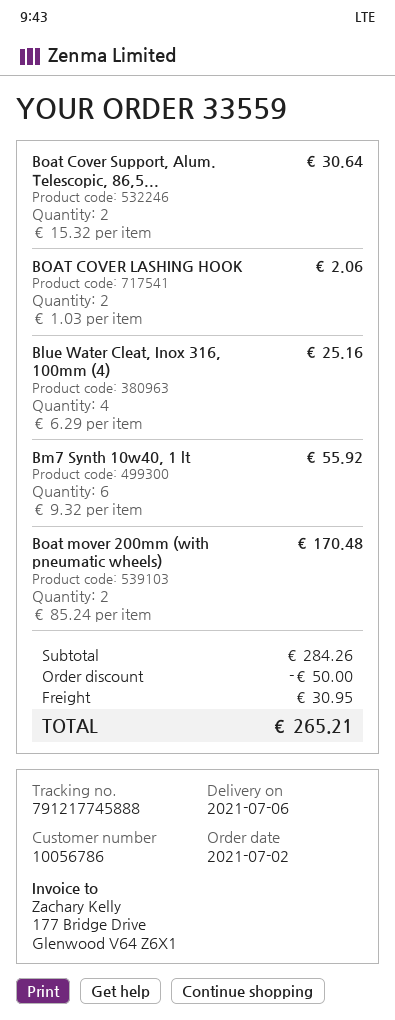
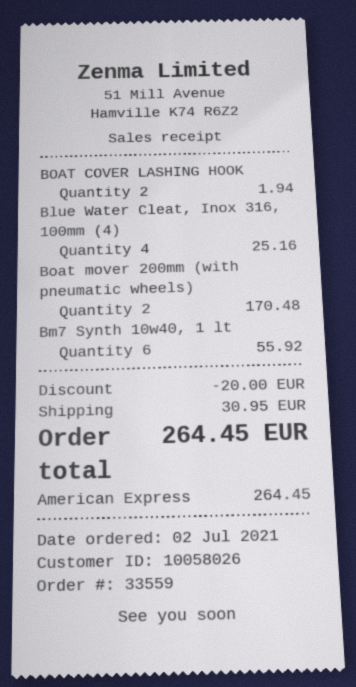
customer number: 10056786 -> 10058026
Boat Cover Support, Alum. Τelescopic, 86,5...: 2 for 30.64 -> none
BOAT COVER LASHING HOOK: 2 for 2.06 -> 2 for 1.94
discount: 50.00 -> 20.00
total: 265.21 -> 264.45

